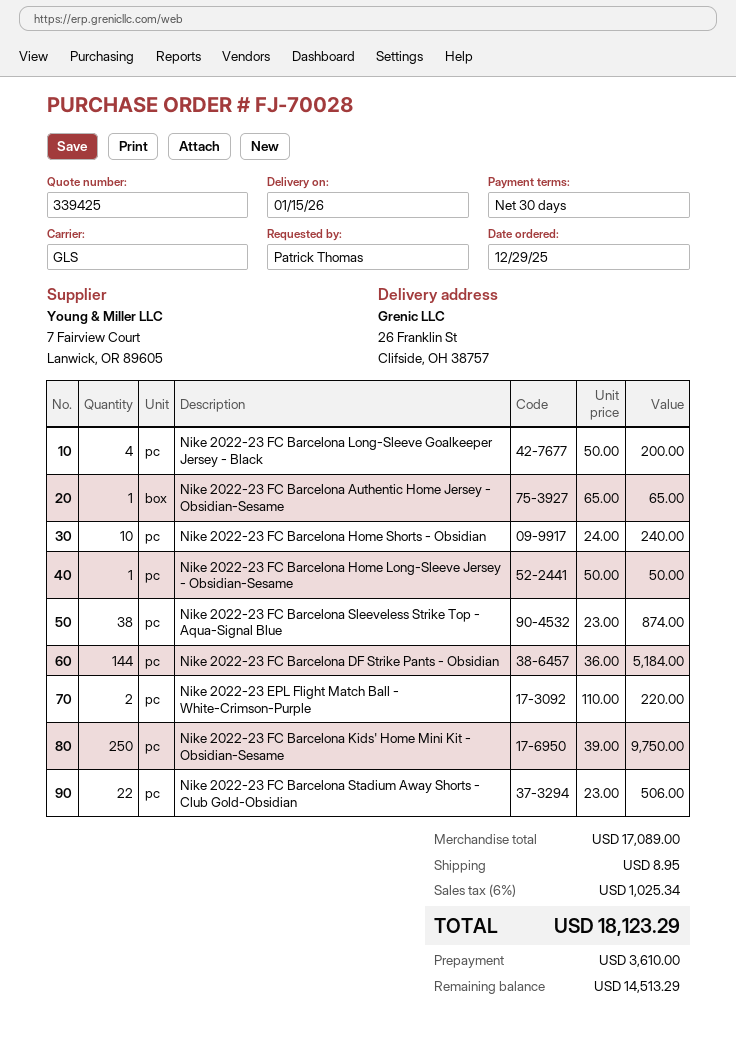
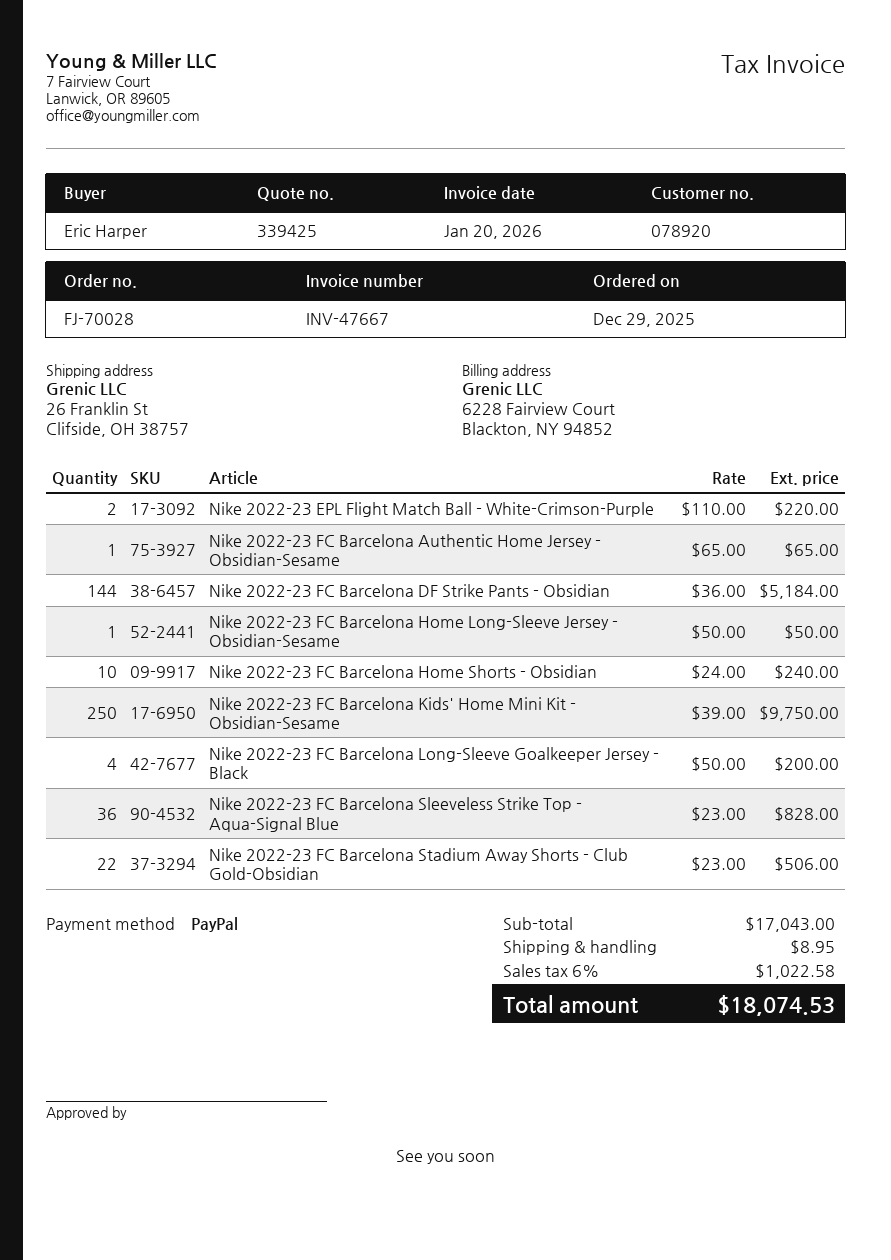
ordered by: Patrick Thomas -> Eric Harper
Nike 2022-23 FC Barcelona Sleeveless Strike Top - Aqua-Signal Blue: 38 x 23.00 = 874.00 -> 36 x 23.00 = 828.00
subtotal: 17089.00 -> 17043.00
tax: 6% = 1025.34 -> 6% = 1022.58
total: 18123.29 -> 18074.53

